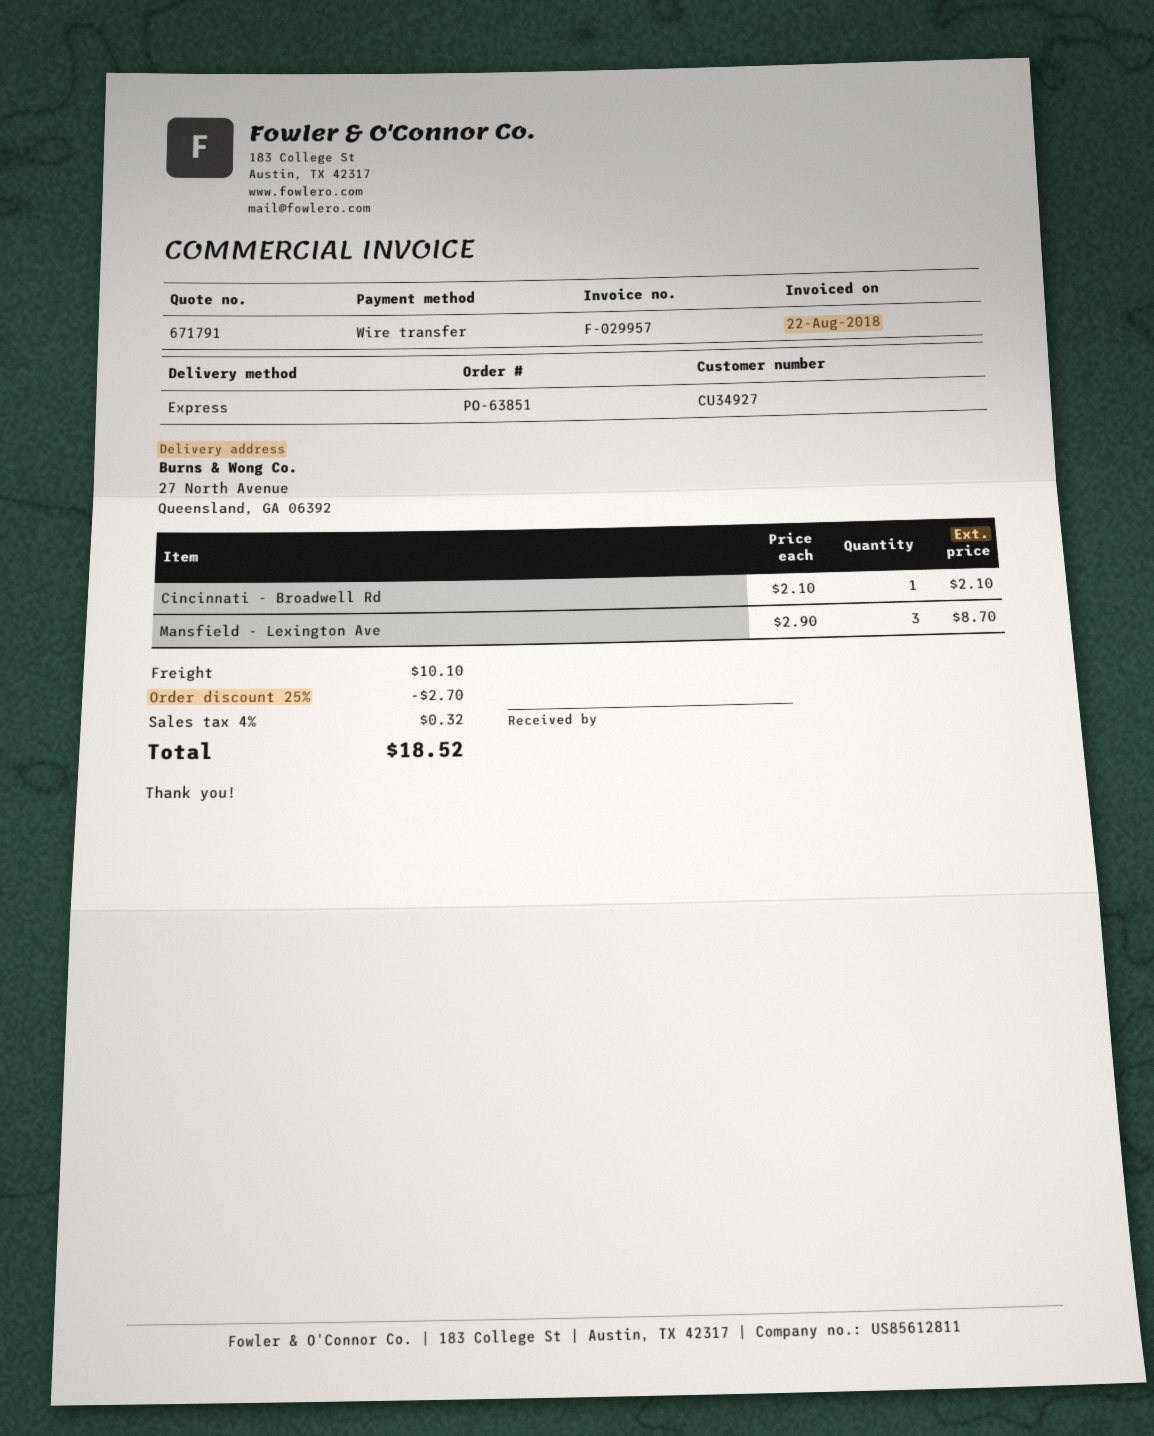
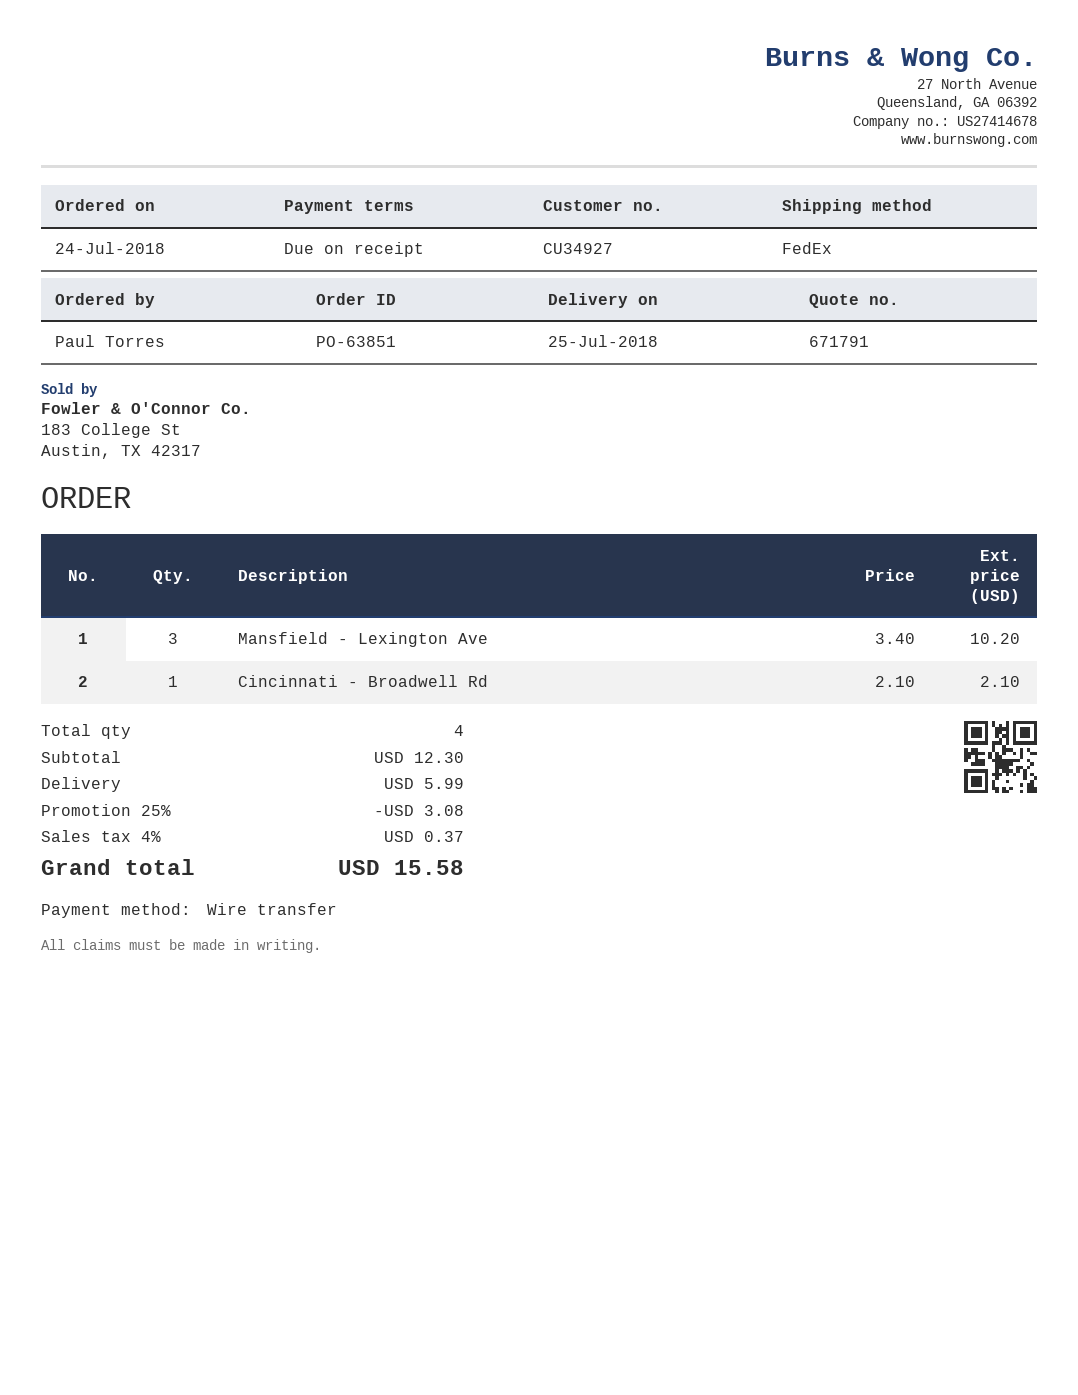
shipping method: express -> FedEx
Mansfield - Lexington Ave: 3 x 2.90 = 8.70 -> 3 x 3.40 = 10.20
discount: 25% = 2.70 -> 25% = 3.08
shipping: 10.10 -> 5.99
tax: 4% = 0.32 -> 4% = 0.37
total: 18.52 -> 15.58

